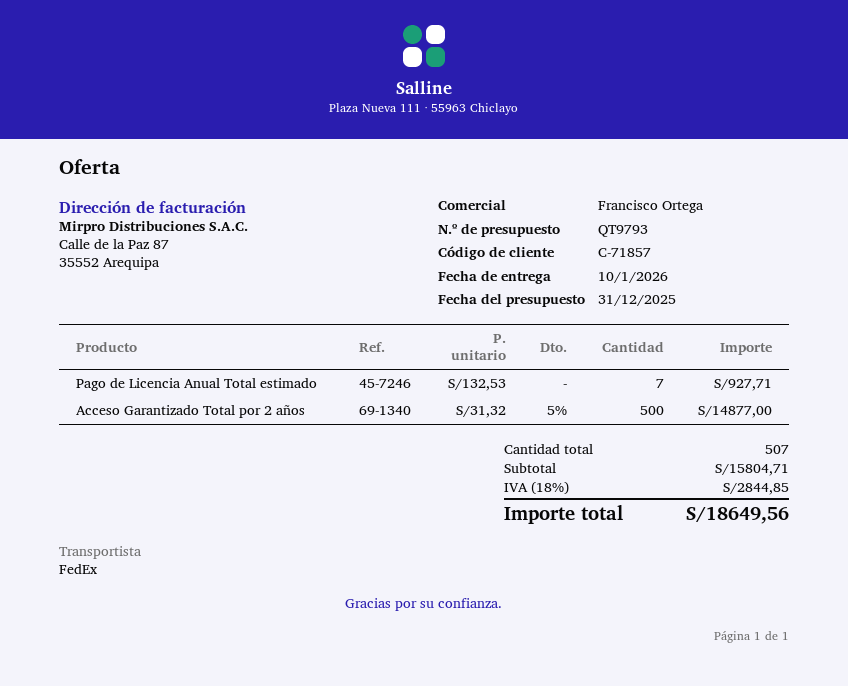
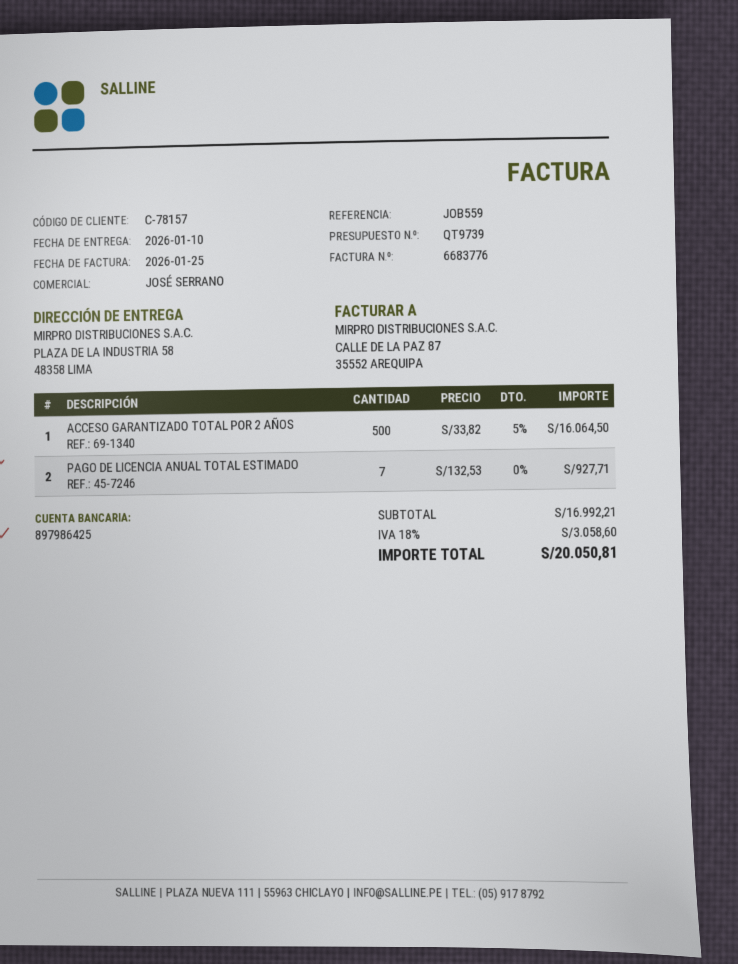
quote number: QT9793 -> QT9739
customer number: C-71857 -> C-78157
sales rep: Francisco Ortega -> JOSÉ SERRANO
Acceso Garantizado Total por 2 años: 500 x 31.32 - 5% = 14877.00 -> 500 x 33.82 - 5% = 16064.50
subtotal: 15804.71 -> 16992.21
tax: 18% = 2844.85 -> 18% = 3058.60
total: 18649.56 -> 20050.81

